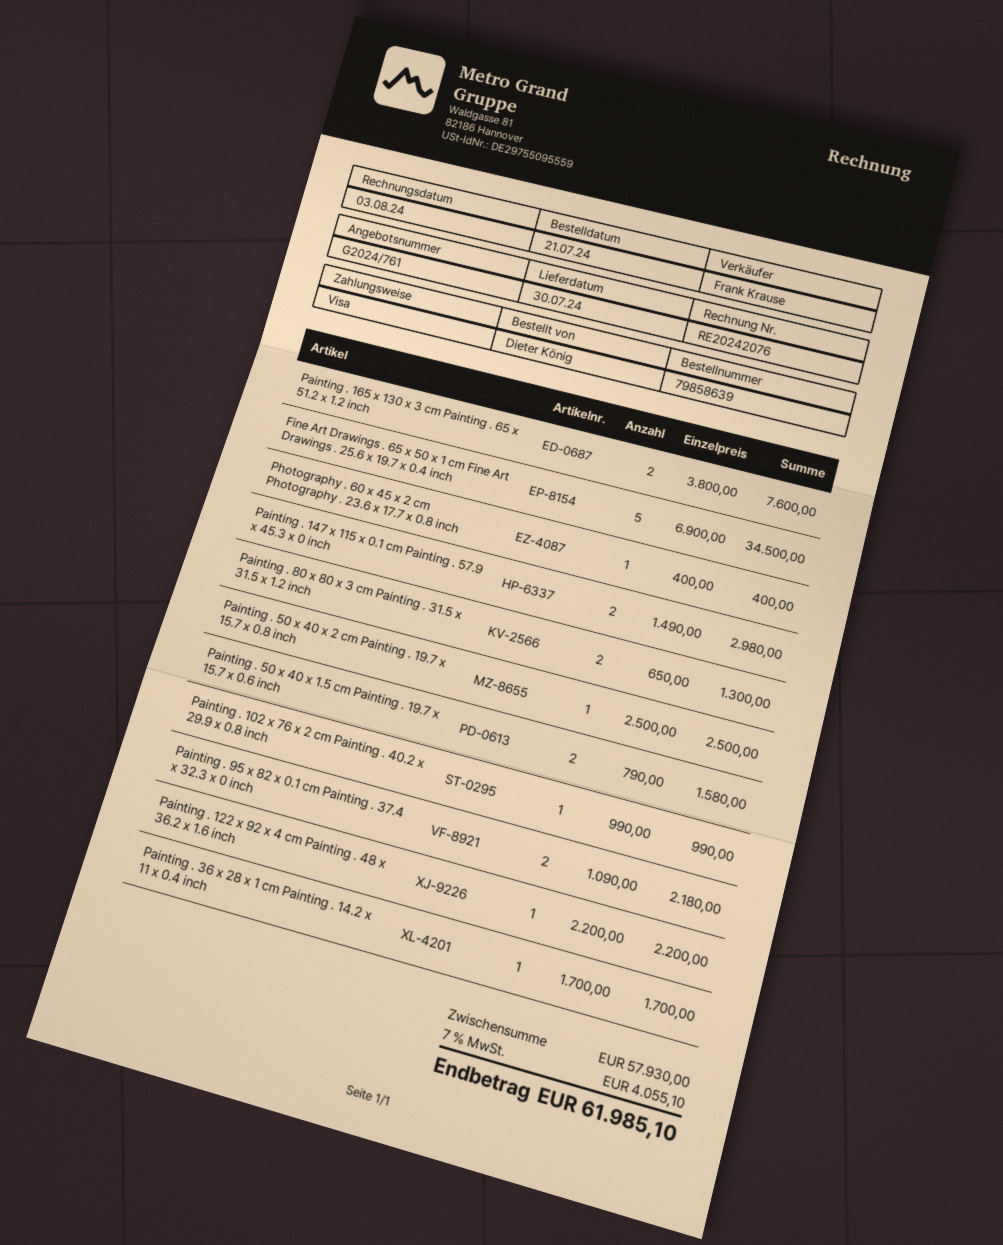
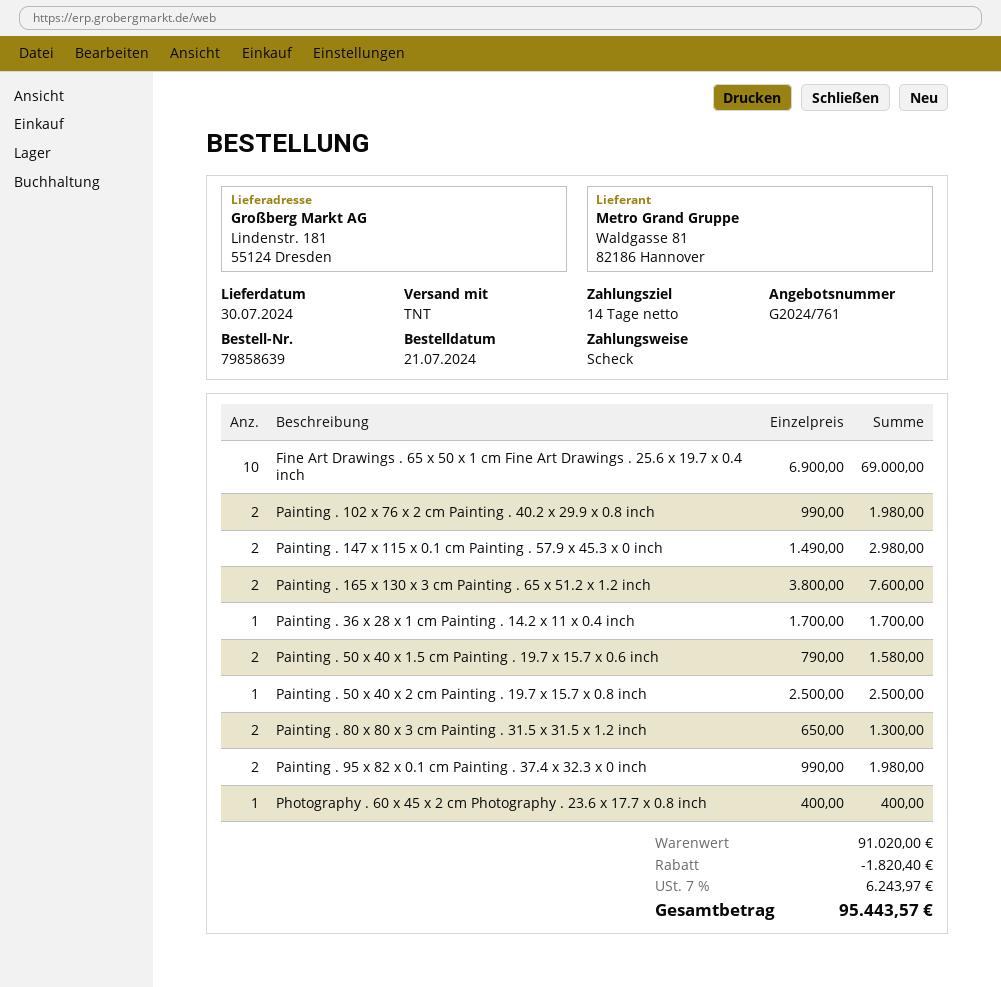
payment method: Visa -> cheque
Fine Art Drawings . 65 x 50 x 1 cm Fine Art Drawings . 25.6 x 19.7 x 0.4 inch: 5 x 6900.00 = 34500.00 -> 10 x 6900.00 = 69000.00
Painting . 102 x 76 x 2 cm Painting . 40.2 x 29.9 x 0.8 inch: 1 x 990.00 = 990.00 -> 2 x 990.00 = 1980.00
Painting . 95 x 82 x 0.1 cm Painting . 37.4 x 32.3 x 0 inch: 2 x 1090.00 = 2180.00 -> 2 x 990.00 = 1980.00
Painting . 122 x 92 x 4 cm Painting . 48 x 36.2 x 1.6 inch: 1 x 2200.00 = 2200.00 -> none
subtotal: 57930.00 -> 91020.00
discount: none -> 1820.40
tax: 7% = 4055.10 -> 7% = 6243.97
total: 61985.10 -> 95443.57

